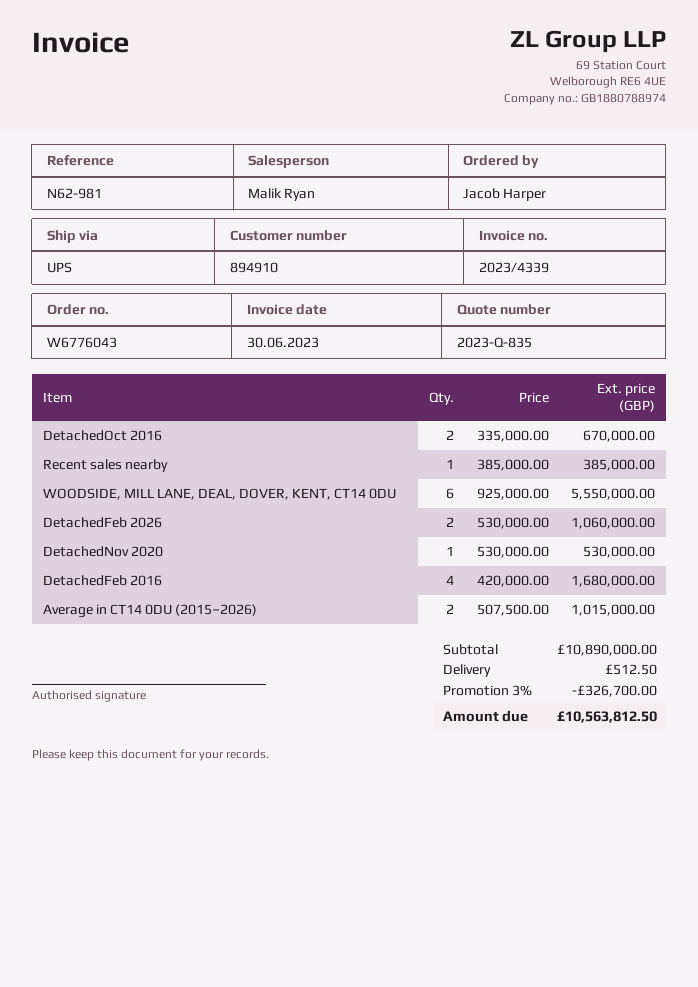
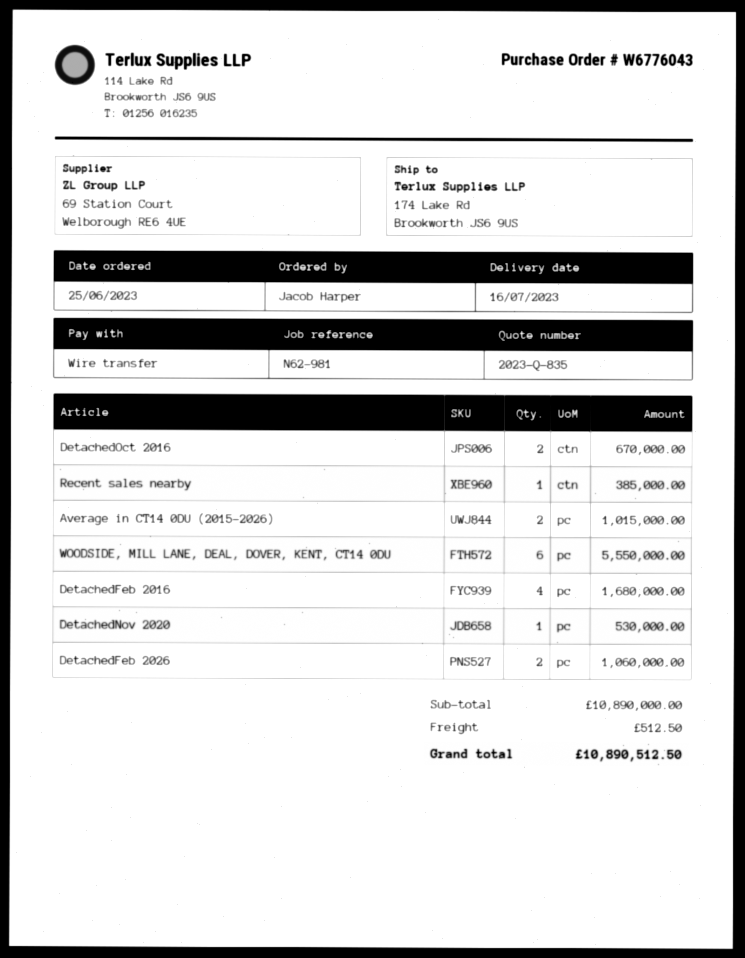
discount: 3% = 326700.00 -> none
total: 10563812.50 -> 10890512.50

